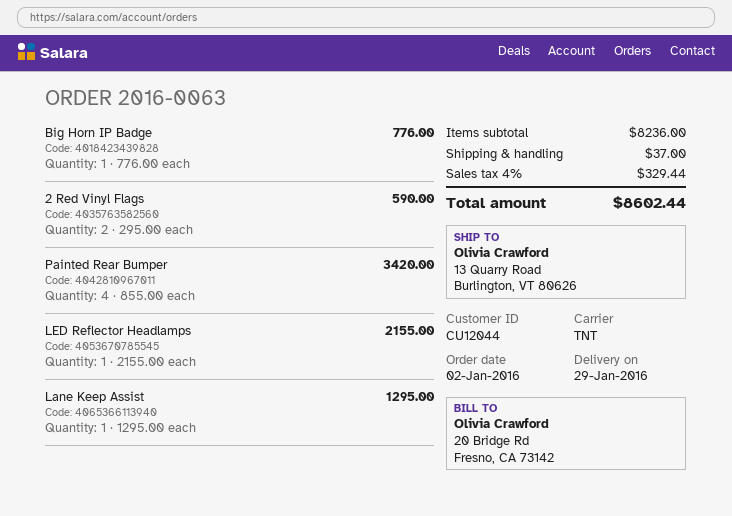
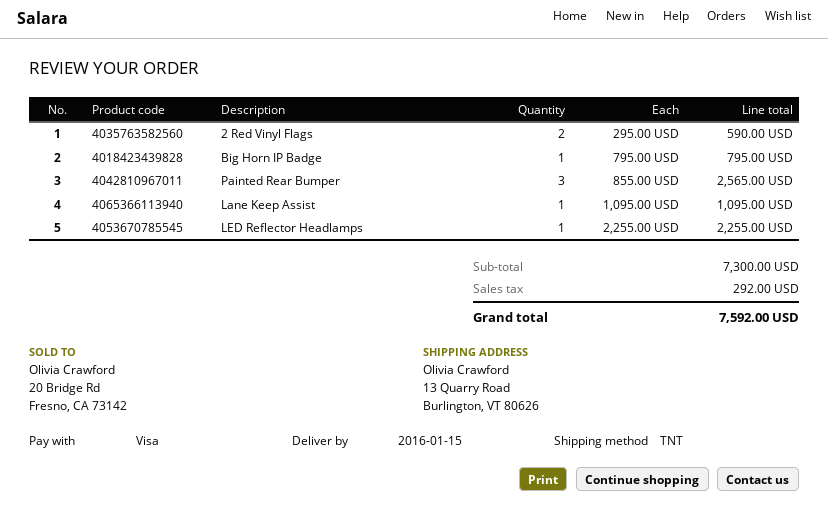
delivery date: 2016-01-29 -> 2016-01-15
Big Horn IP Badge: 1 x 776.00 = 776.00 -> 1 x 795.00 = 795.00
Painted Rear Bumper: 4 x 855.00 = 3420.00 -> 3 x 855.00 = 2565.00
LED Reflector Headlamps: 1 x 2155.00 = 2155.00 -> 1 x 2255.00 = 2255.00
Lane Keep Assist: 1 x 1295.00 = 1295.00 -> 1 x 1095.00 = 1095.00
subtotal: 8236.00 -> 7300.00
shipping: 37.00 -> none
tax: 329.44 -> 292.00
total: 8602.44 -> 7592.00

